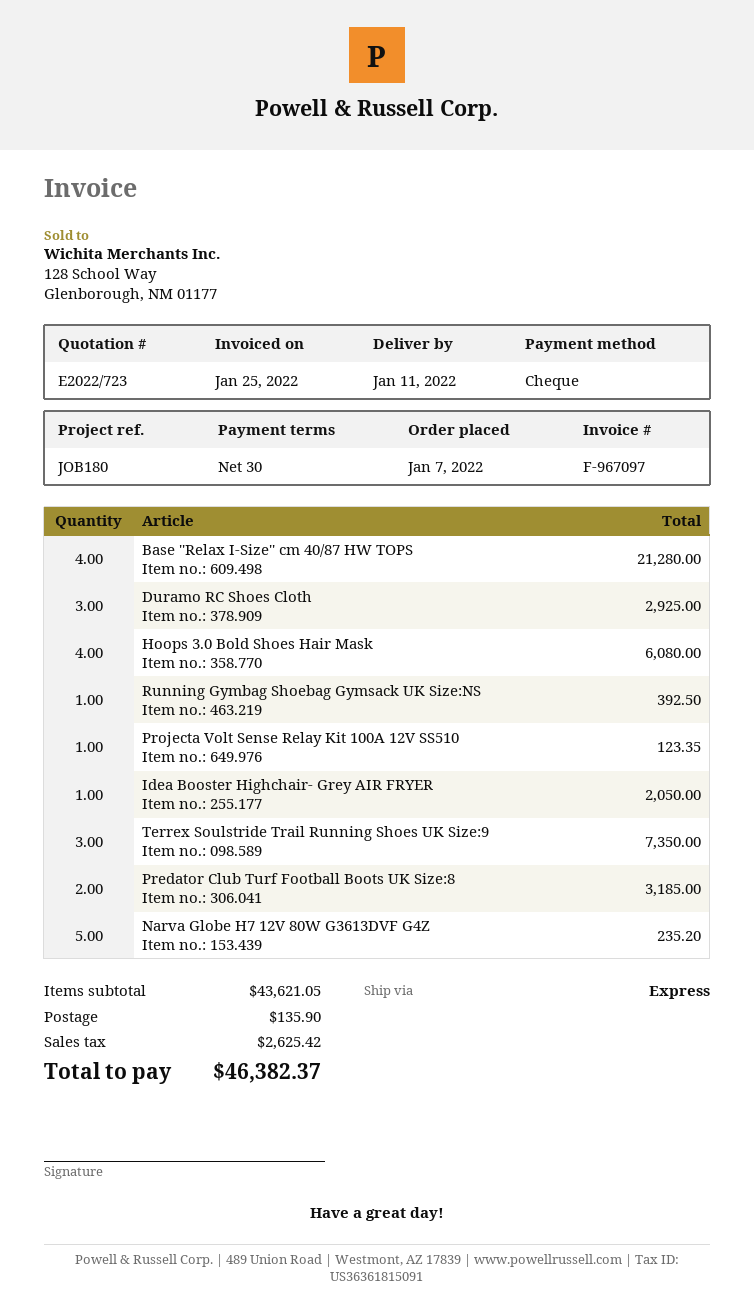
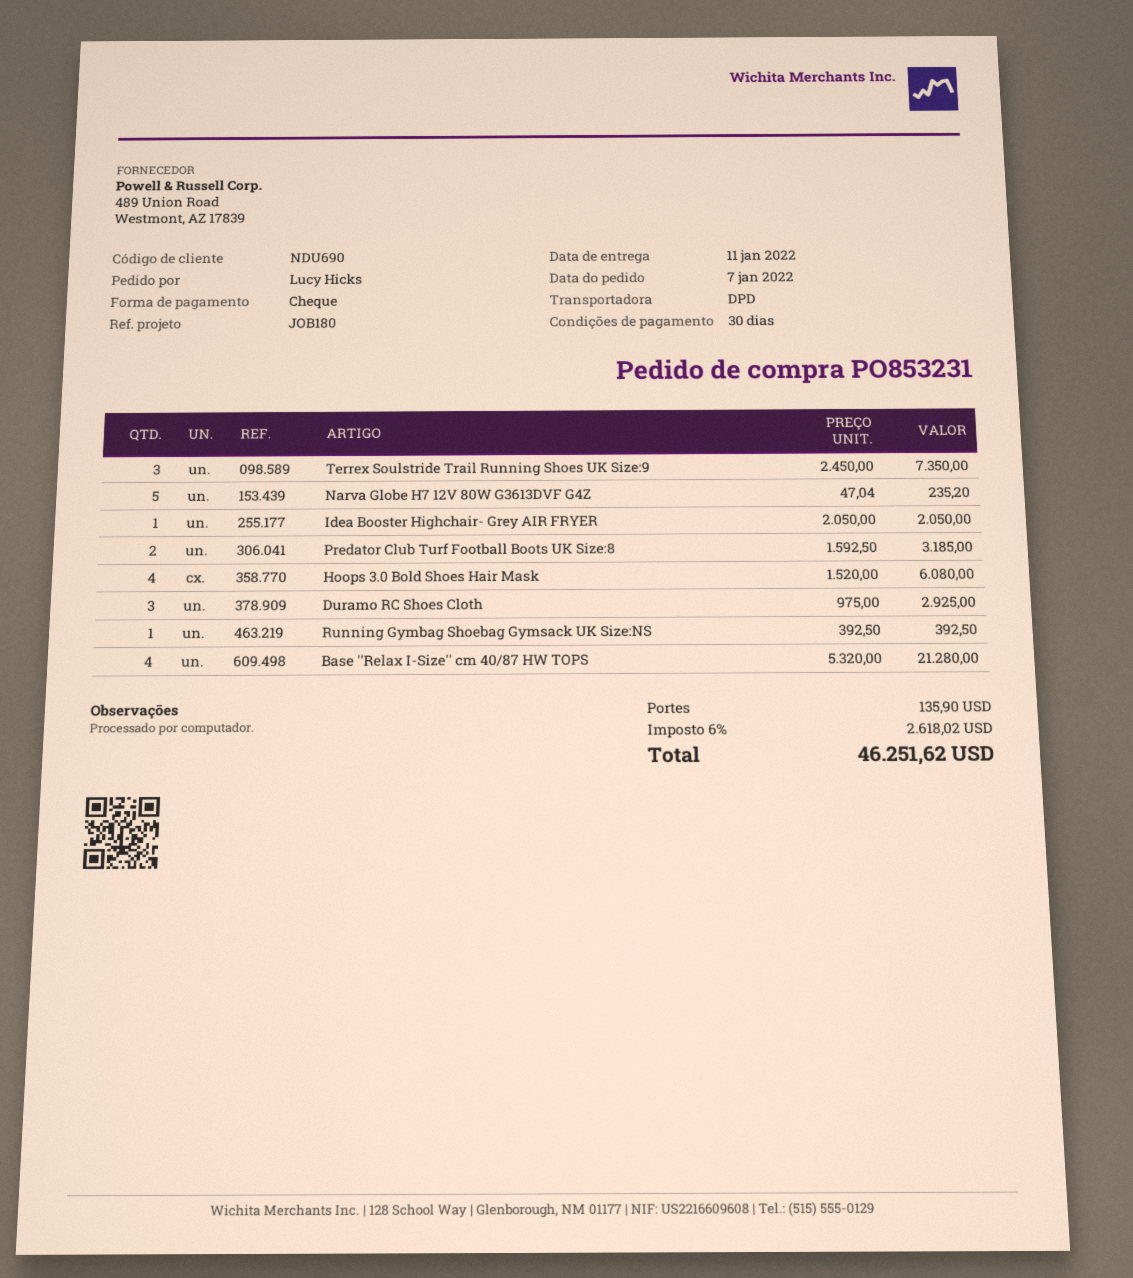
shipping method: express -> DPD
Projecta Volt Sense Relay Kit 100A 12V SS510: 1 for 123.35 -> none
tax: 2625.42 -> 2618.02
total: 46382.37 -> 46251.62

